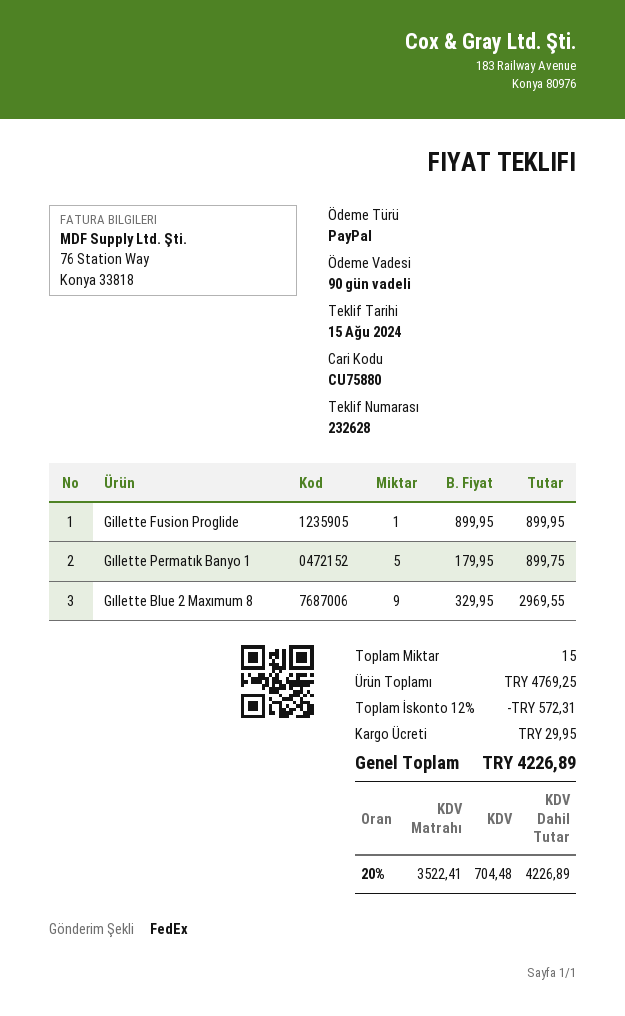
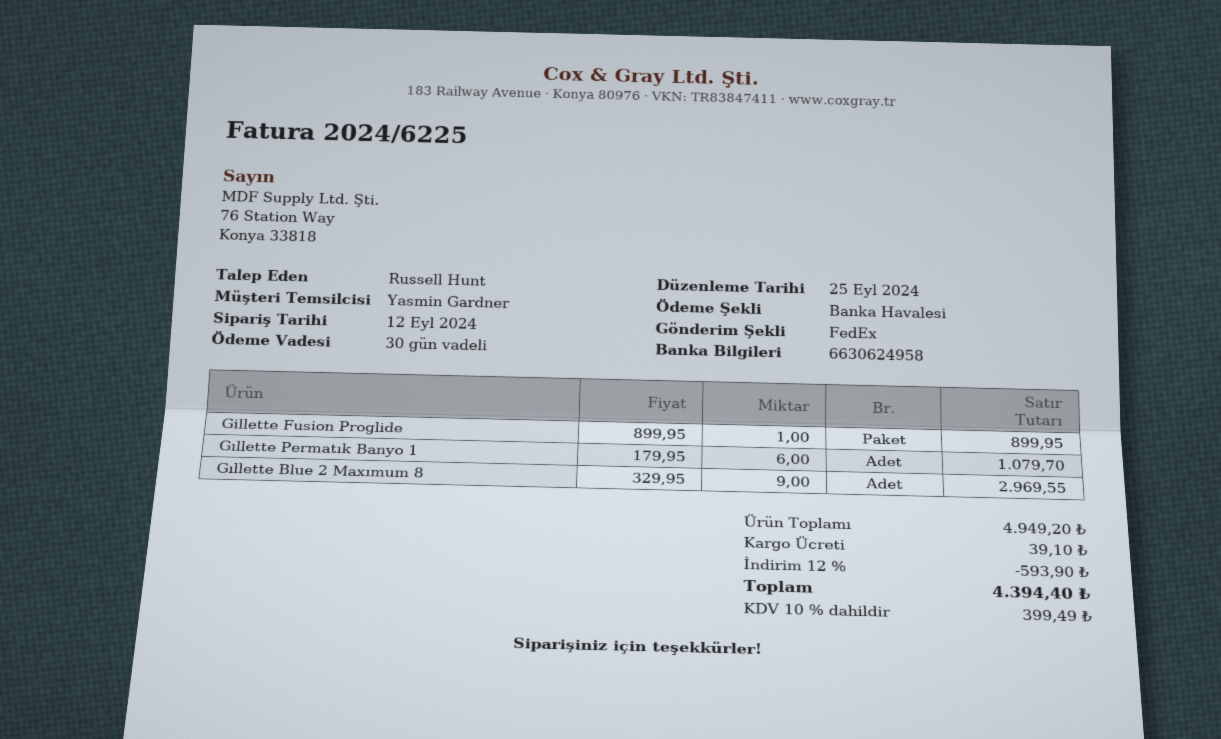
payment terms: 90 days -> 30 days
payment method: PayPal -> bank transfer
Gıllette Permatık Banyo 1: 5 x 179.95 = 899.75 -> 6 x 179.95 = 1079.70
subtotal: 4769.25 -> 4949.20
discount: 12% = 572.31 -> 12% = 593.90
shipping: 29.95 -> 39.10
tax: 20% = 704.48 -> 10% = 399.49
total: 4226.89 -> 4394.40

